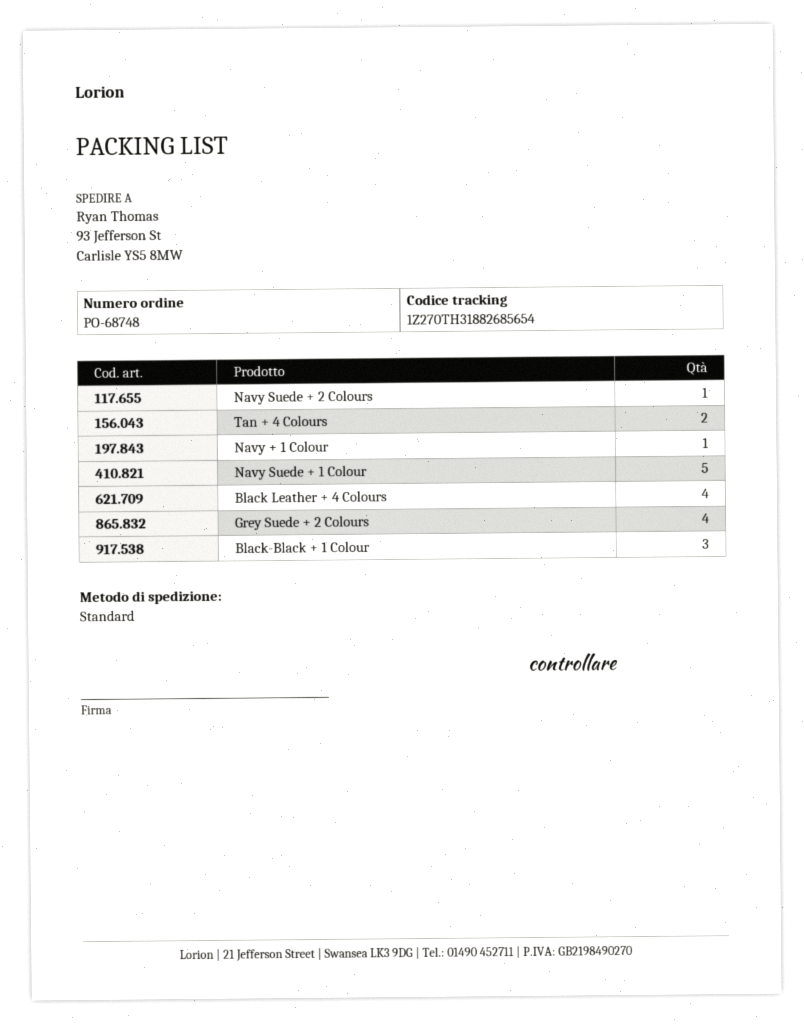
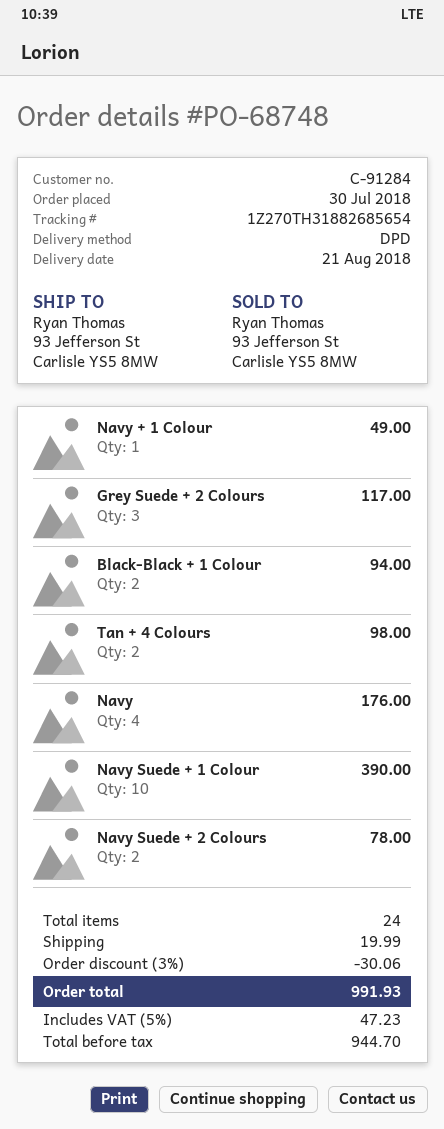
shipping method: standard -> DPD
Navy Suede + 2 Colours: 1 -> 2
Navy Suede + 1 Colour: 5 -> 10
Black Leather + 4 Colours: 4 -> none
Grey Suede + 2 Colours: 4 -> 3
Black-Black + 1 Colour: 3 -> 2
Navy: none -> 4

